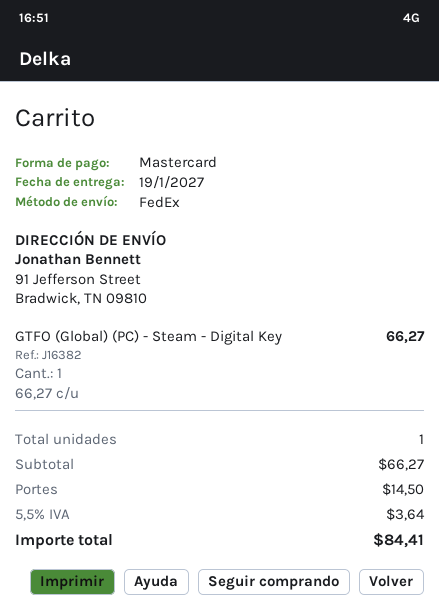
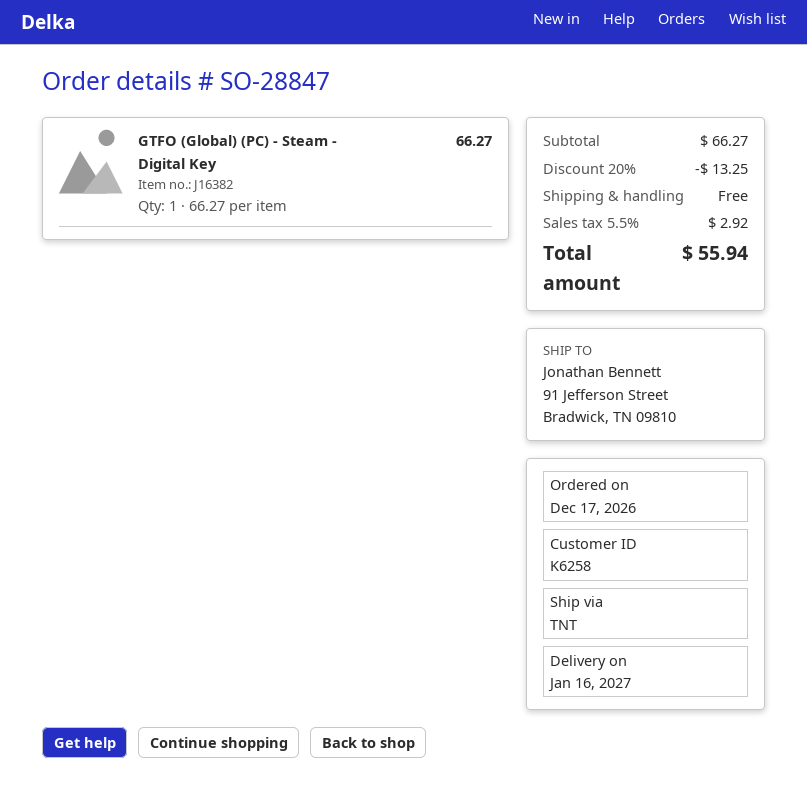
delivery date: 2027-01-19 -> 2027-01-16
shipping method: FedEx -> TNT
discount: none -> 20% = 13.25
shipping: 14.50 -> 0.00
tax: 5.5% = 3.64 -> 5.5% = 2.92
total: 84.41 -> 55.94

